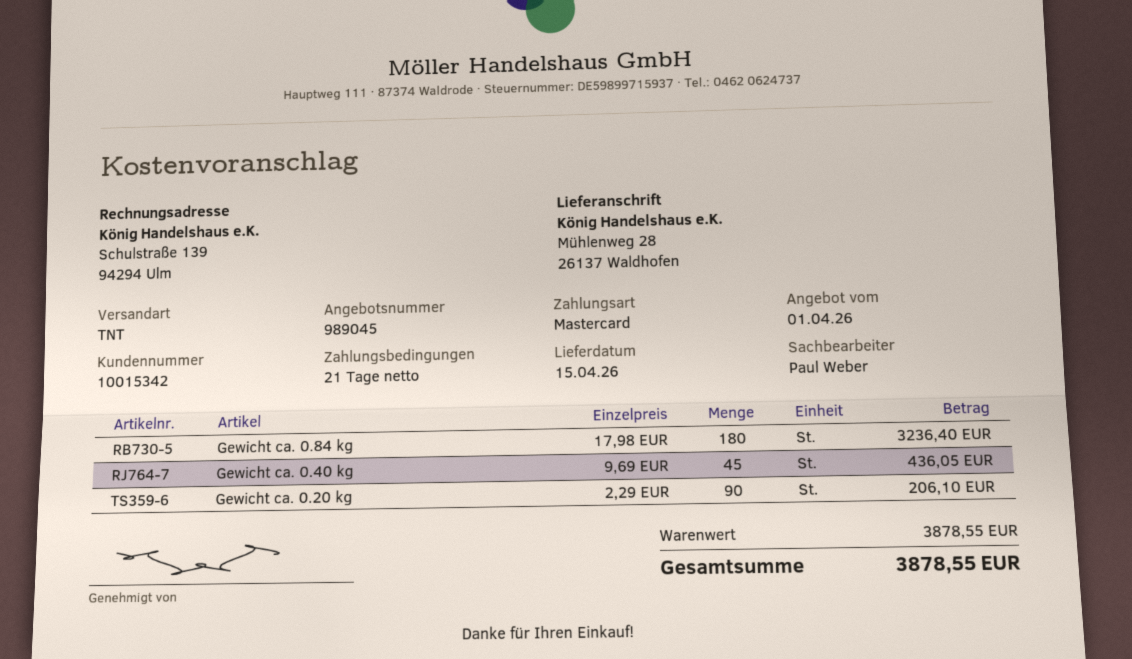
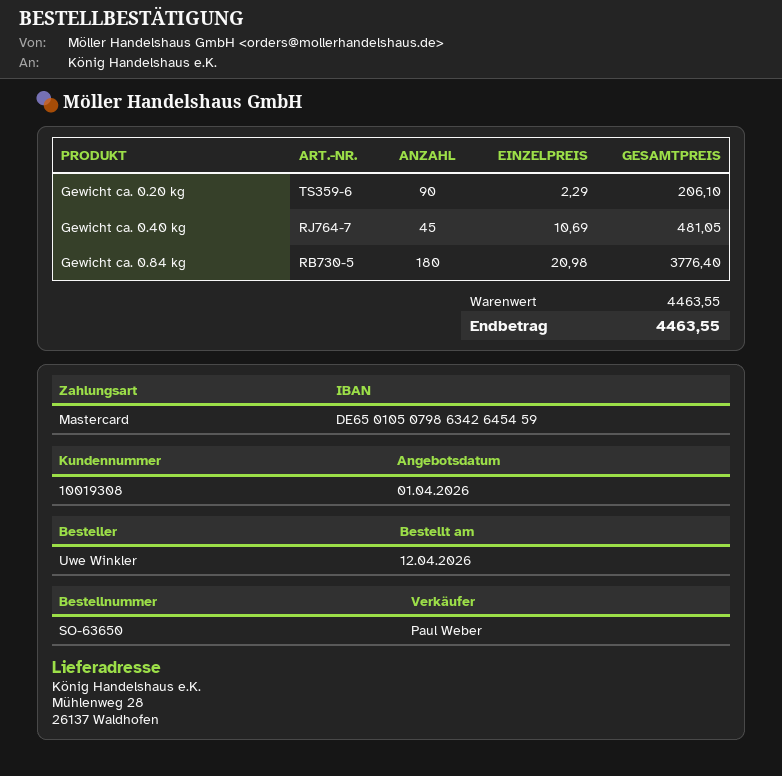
customer number: 10015342 -> 10019308
Gewicht ca. 0.84 kg: 180 x 17.98 = 3236.40 -> 180 x 20.98 = 3776.40
Gewicht ca. 0.40 kg: 45 x 9.69 = 436.05 -> 45 x 10.69 = 481.05
subtotal: 3878.55 -> 4463.55
total: 3878.55 -> 4463.55

